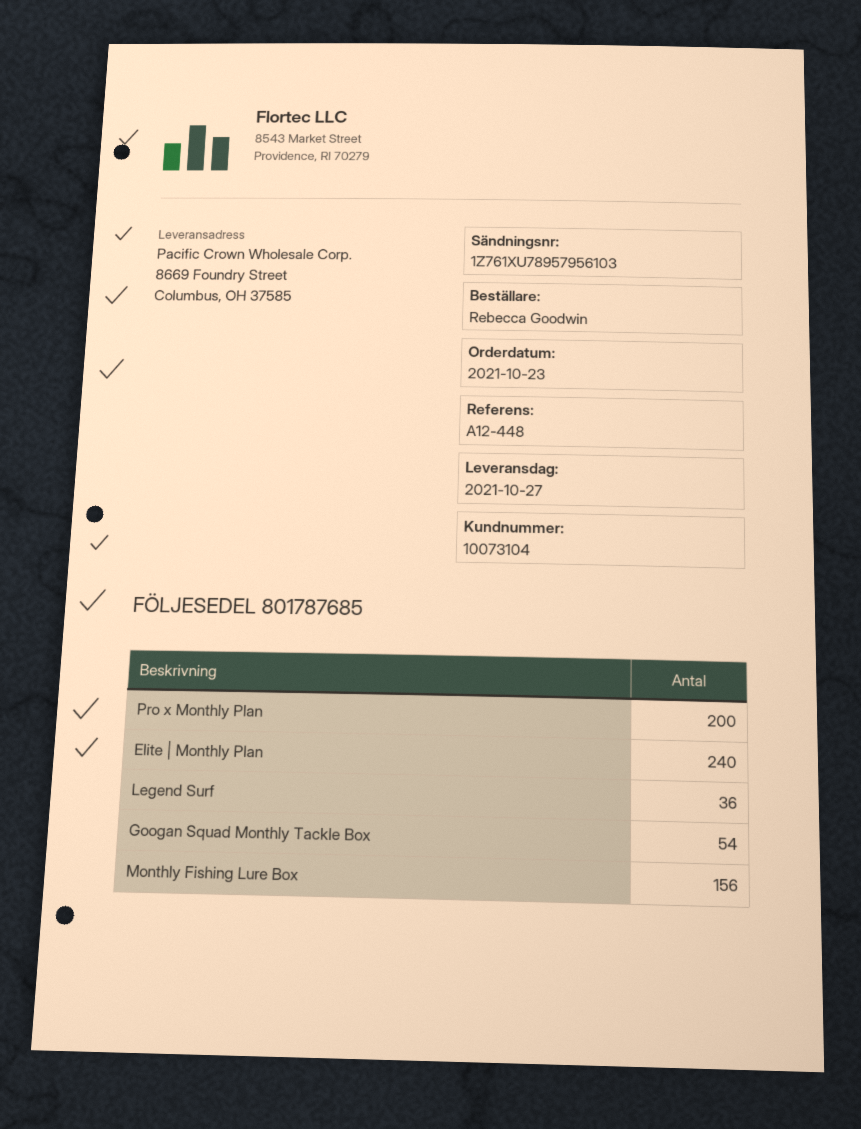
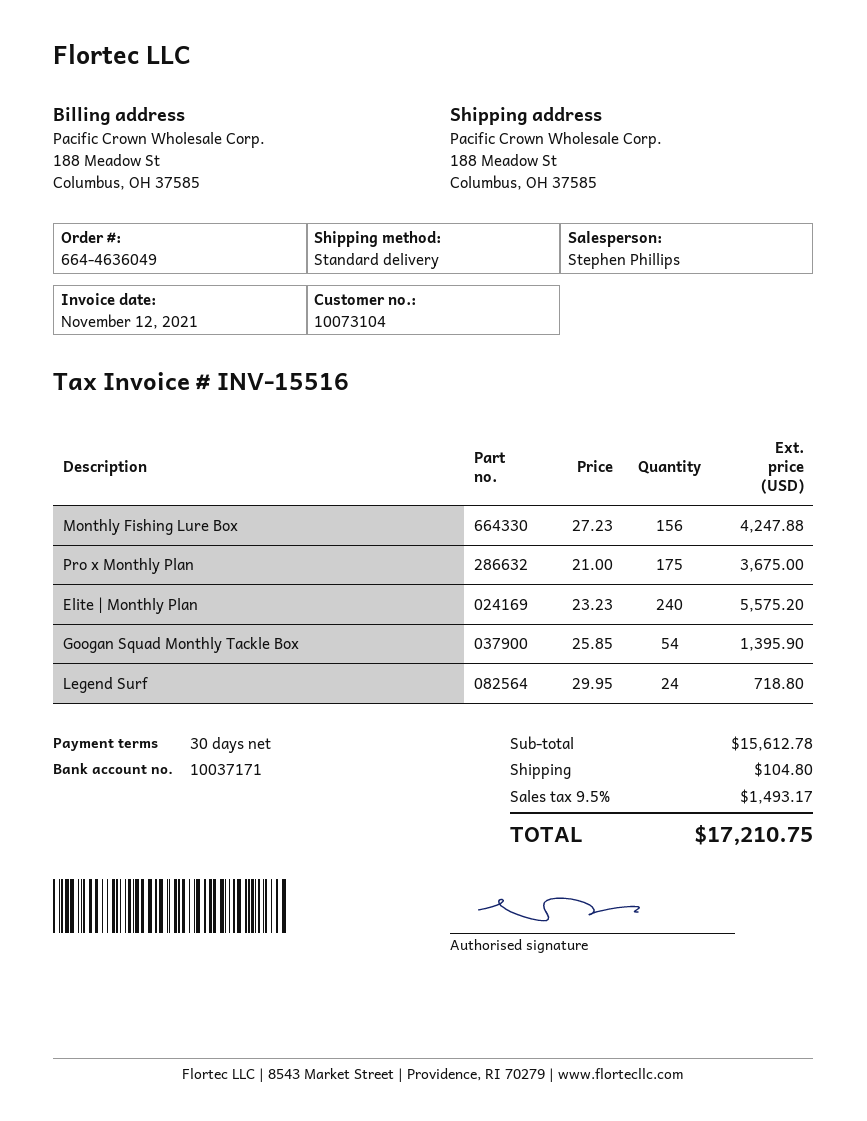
ship to: 8669 Foundry Street, Columbus, OH 37585 -> 188 Meadow St, Columbus, OH 37585
Pro x Monthly Plan: 200 -> 175
Legend Surf: 36 -> 24

